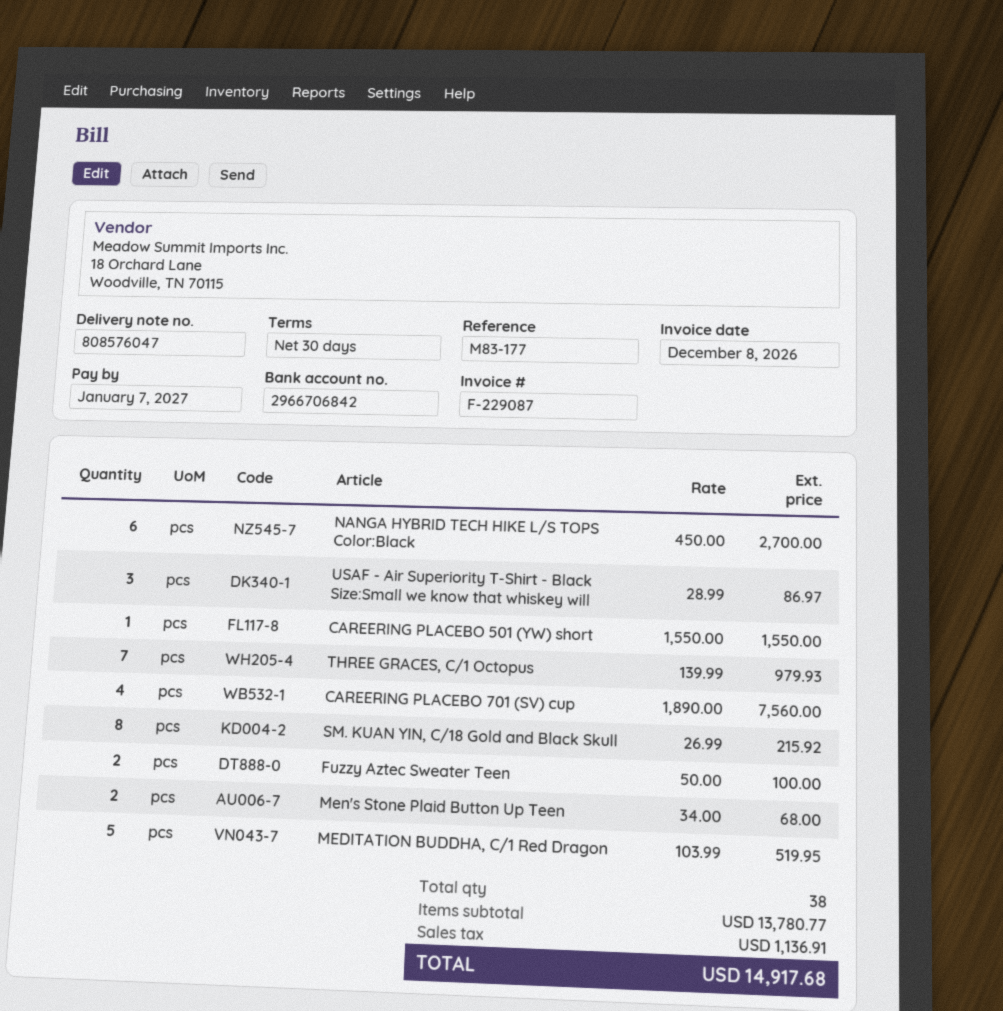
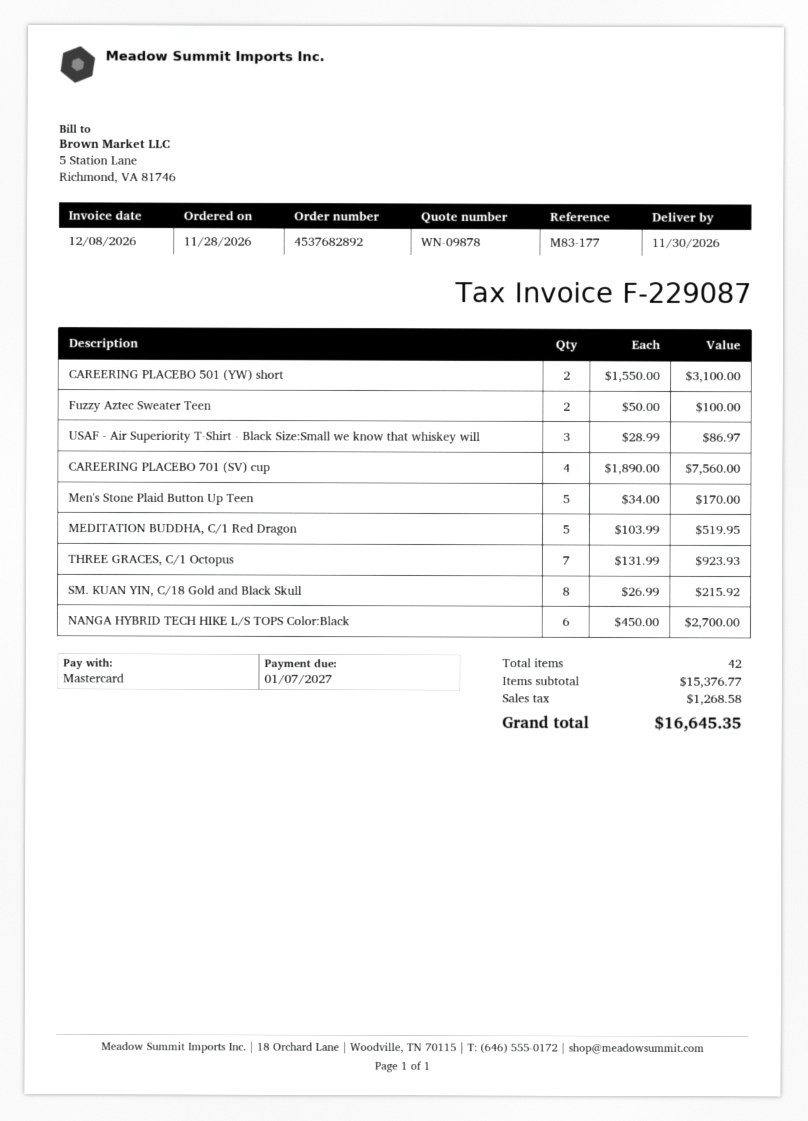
CAREERING PLACEBO 501 (YW) short: 1 x 1550.00 = 1550.00 -> 2 x 1550.00 = 3100.00
THREE GRACES, C/1 Octopus: 7 x 139.99 = 979.93 -> 7 x 131.99 = 923.93
Men's Stone Plaid Button Up Teen: 2 x 34.00 = 68.00 -> 5 x 34.00 = 170.00
total quantity: 38 -> 42
subtotal: 13780.77 -> 15376.77
tax: 1136.91 -> 1268.58
total: 14917.68 -> 16645.35

